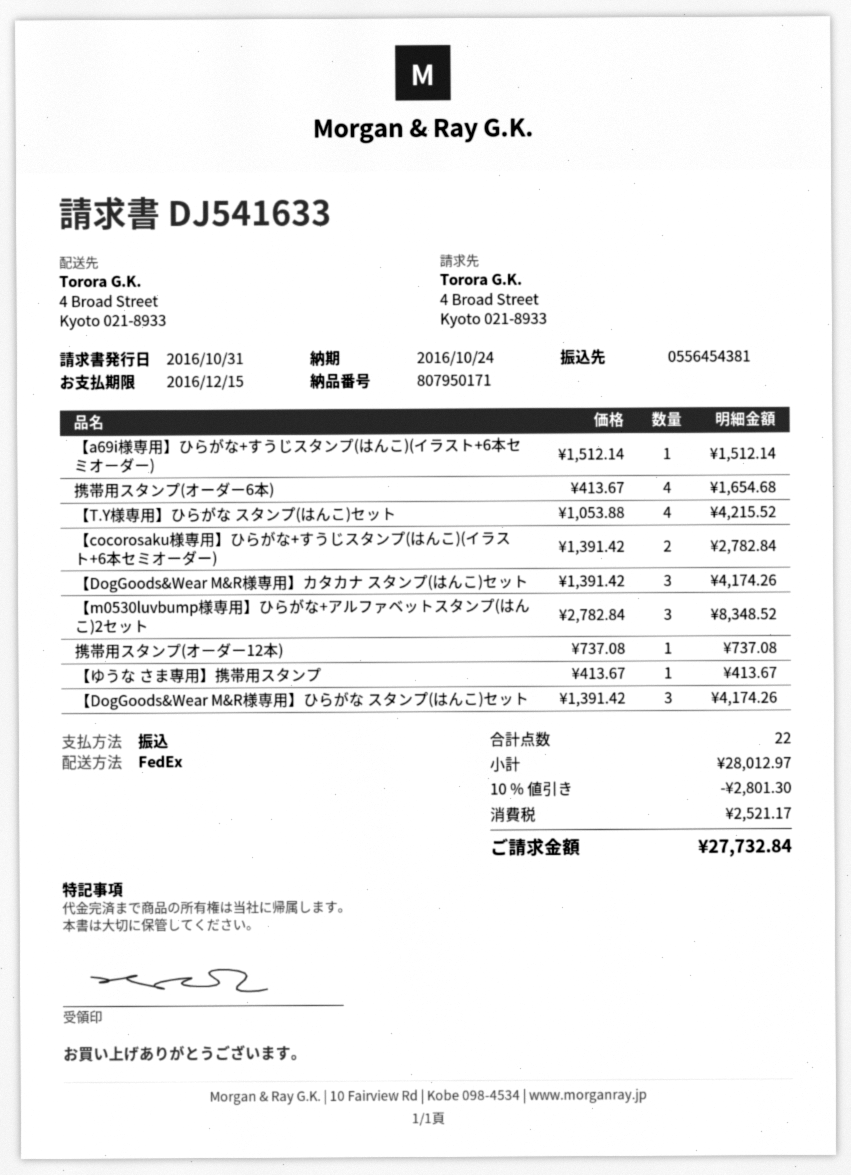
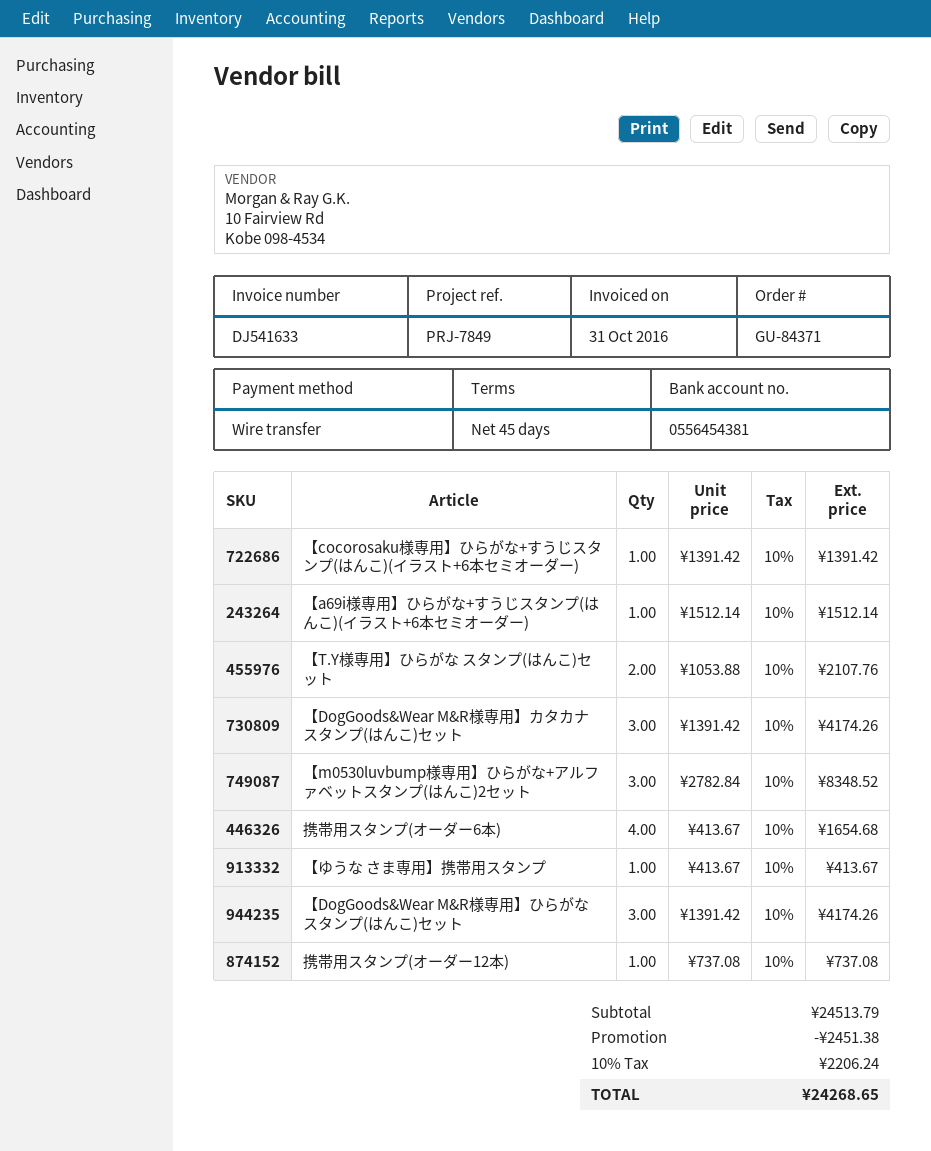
【T.Y様専用】ひらがな スタンプ(はんこ)セット: 4 x 1053.88 = 4215.52 -> 2 x 1053.88 = 2107.76
【cocorosaku様専用】ひらがな+すうじスタンプ(はんこ)(イラスト+6本セミオーダー): 2 x 1391.42 = 2782.84 -> 1 x 1391.42 = 1391.42
subtotal: 28012.97 -> 24513.79
discount: 2801.30 -> 2451.38
tax: 2521.17 -> 2206.24
total: 27732.84 -> 24268.65

